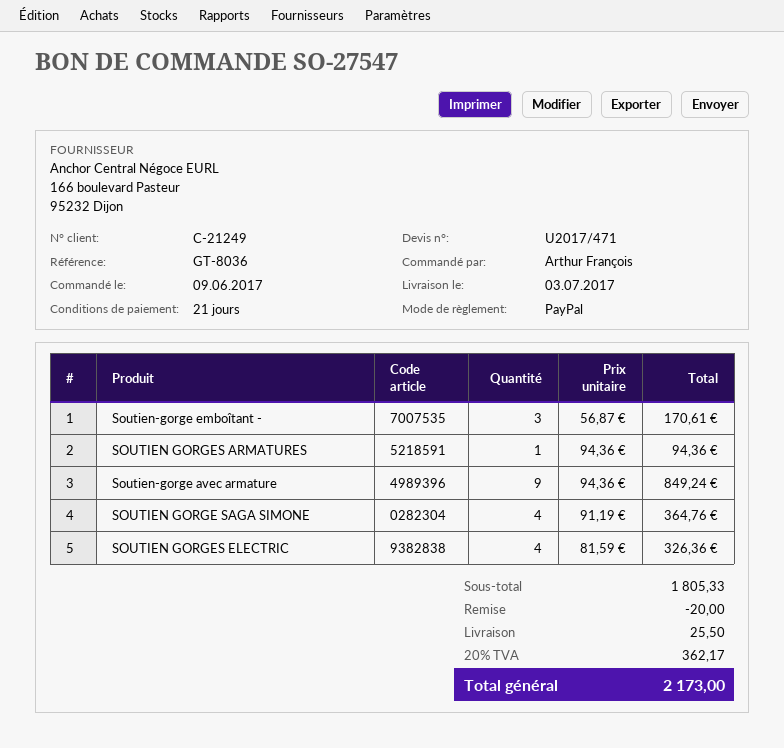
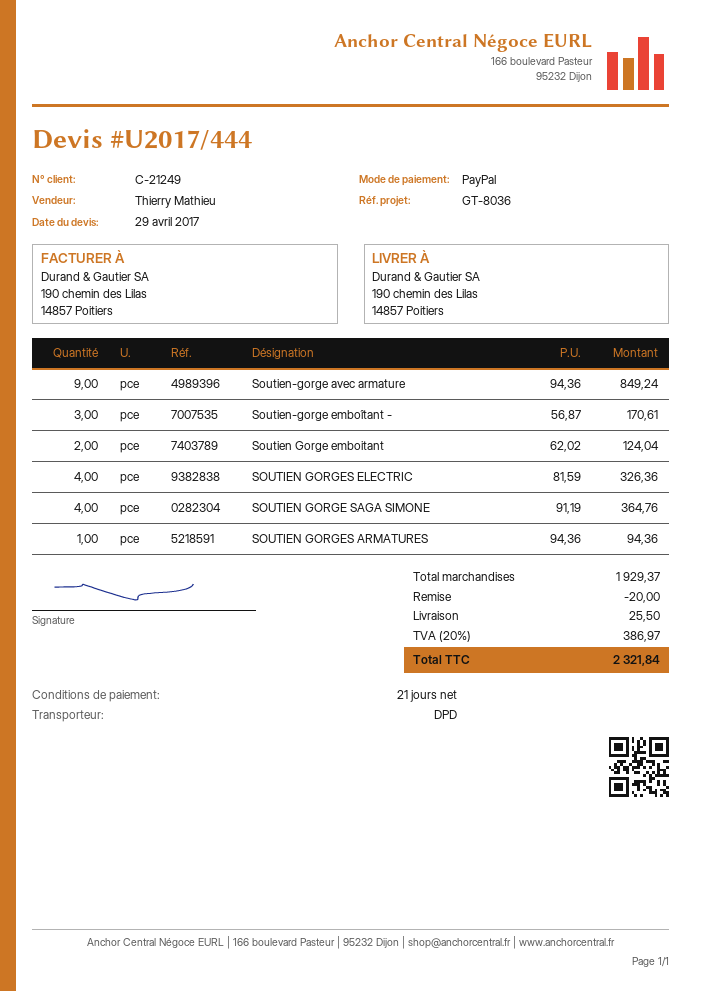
quote number: U2017/471 -> U2017/444
Soutien Gorge emboitant: none -> 2 x 62.02 = 124.04
subtotal: 1805.33 -> 1929.37
tax: 20% = 362.17 -> 20% = 386.97
total: 2173.00 -> 2321.84

